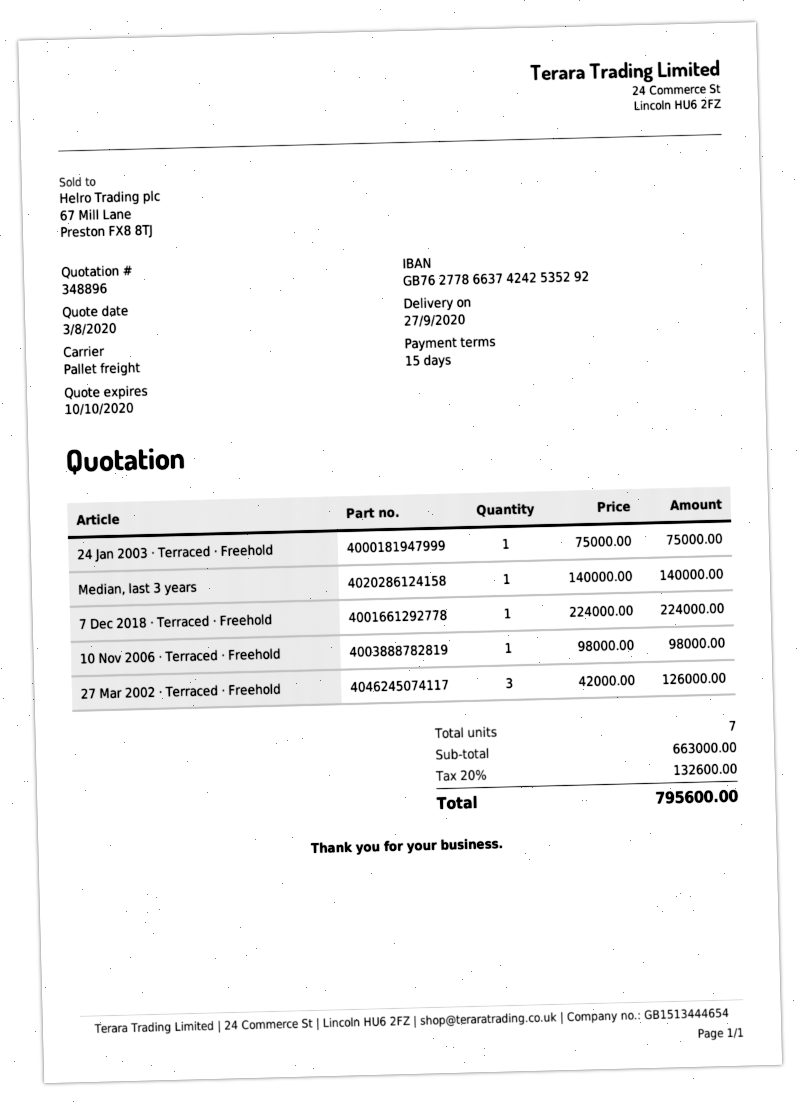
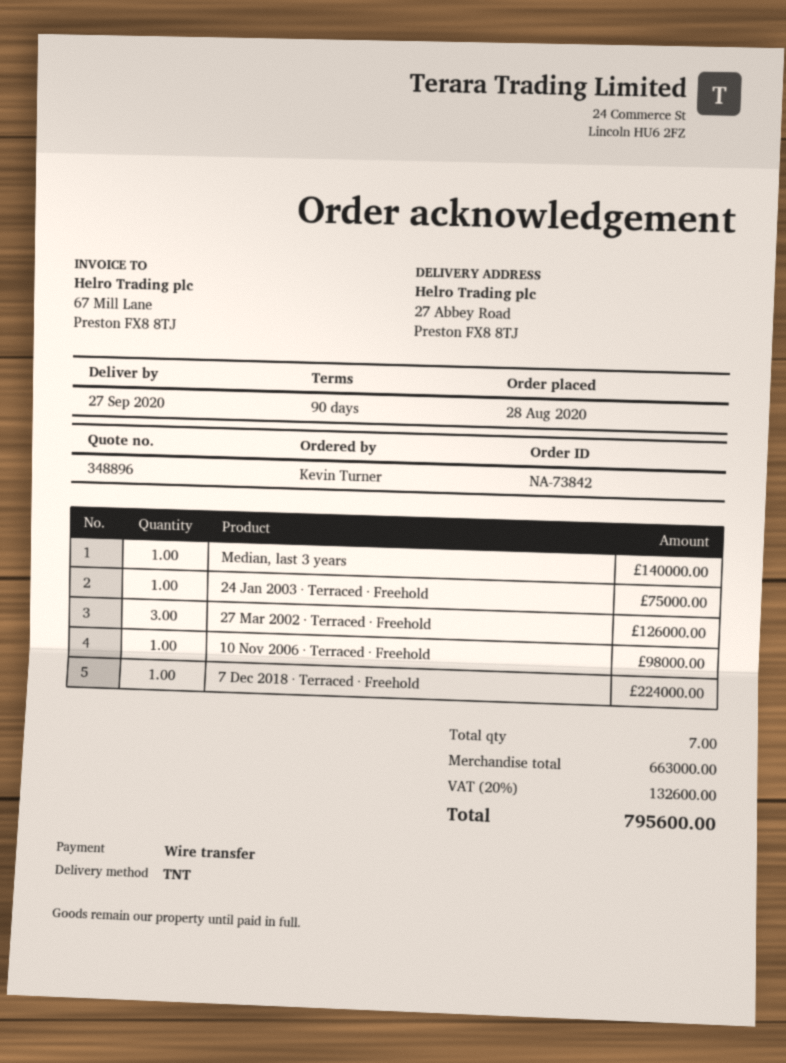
payment terms: 15 days -> 90 days
shipping method: pallet freight -> TNT

